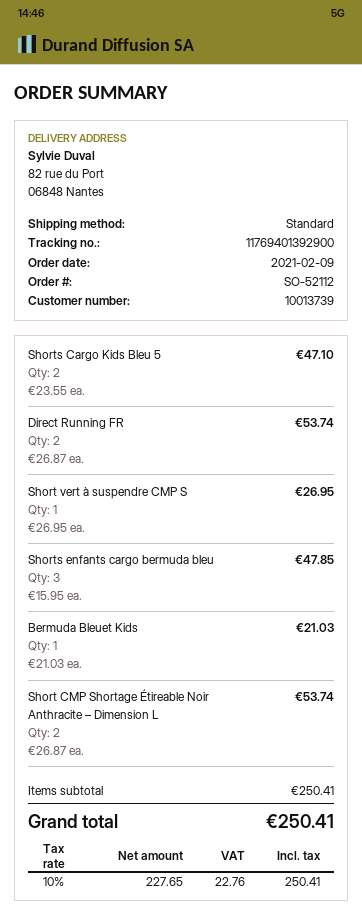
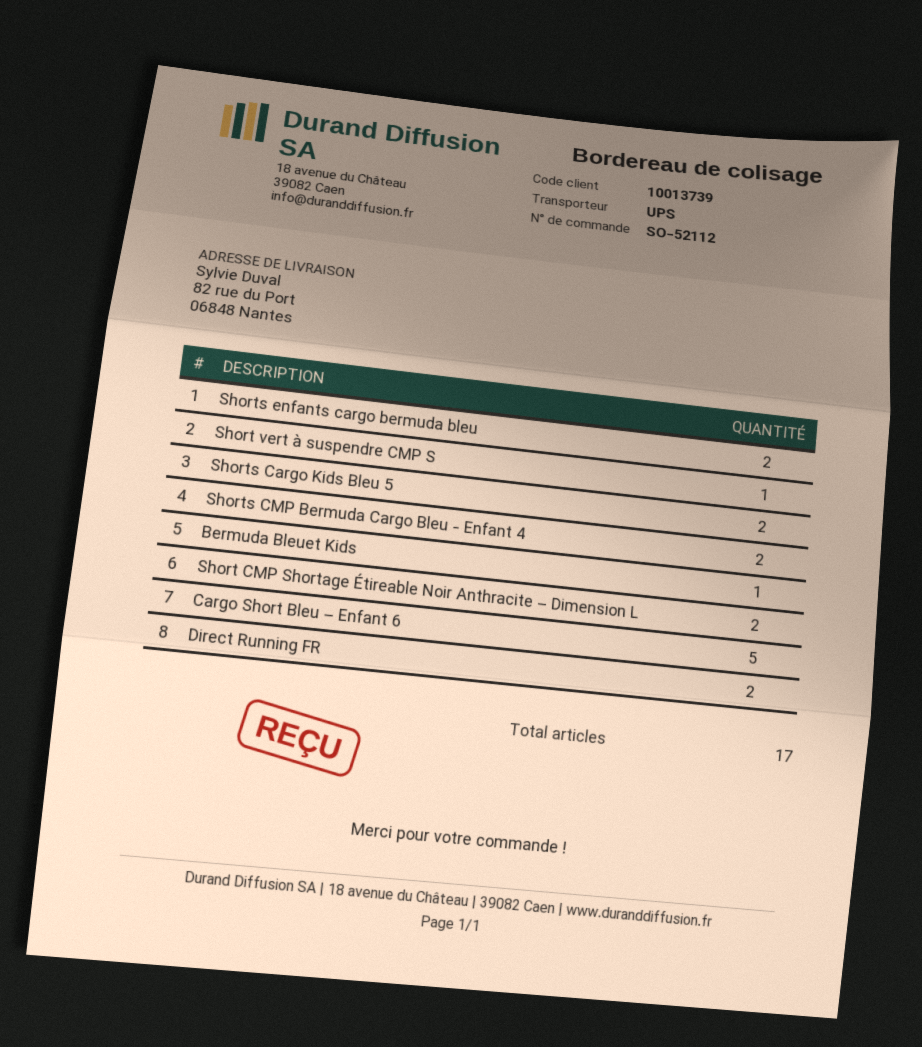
shipping method: standard -> UPS
Shorts enfants cargo bermuda bleu: 3 -> 2
Shorts CMP Bermuda Cargo Bleu - Enfant 4: none -> 2
Cargo Short Bleu – Enfant 6: none -> 5

